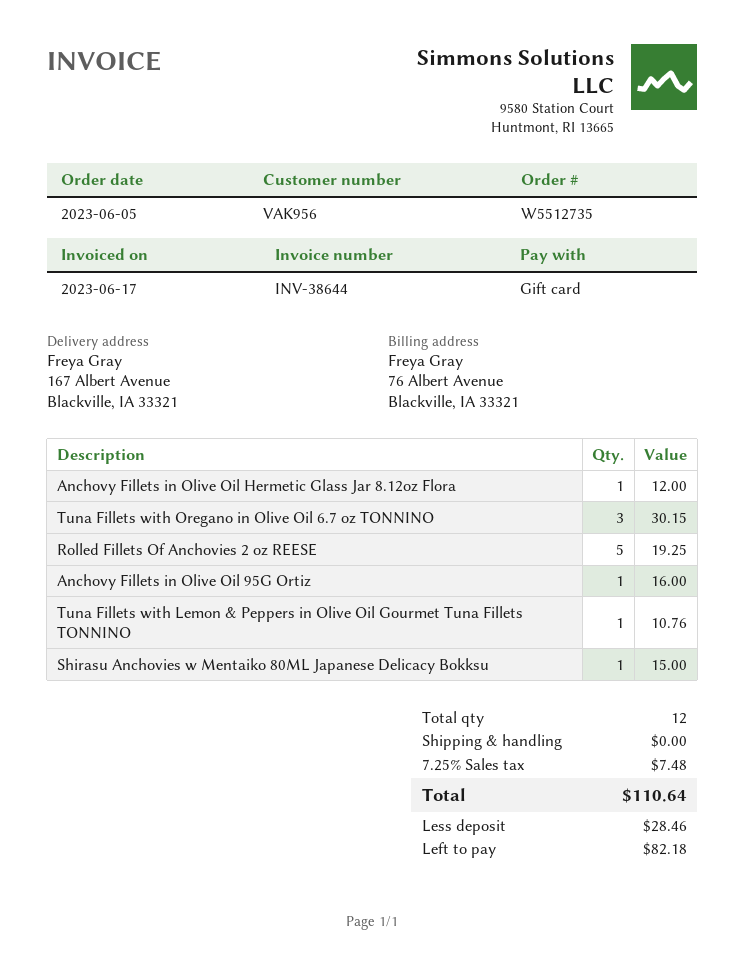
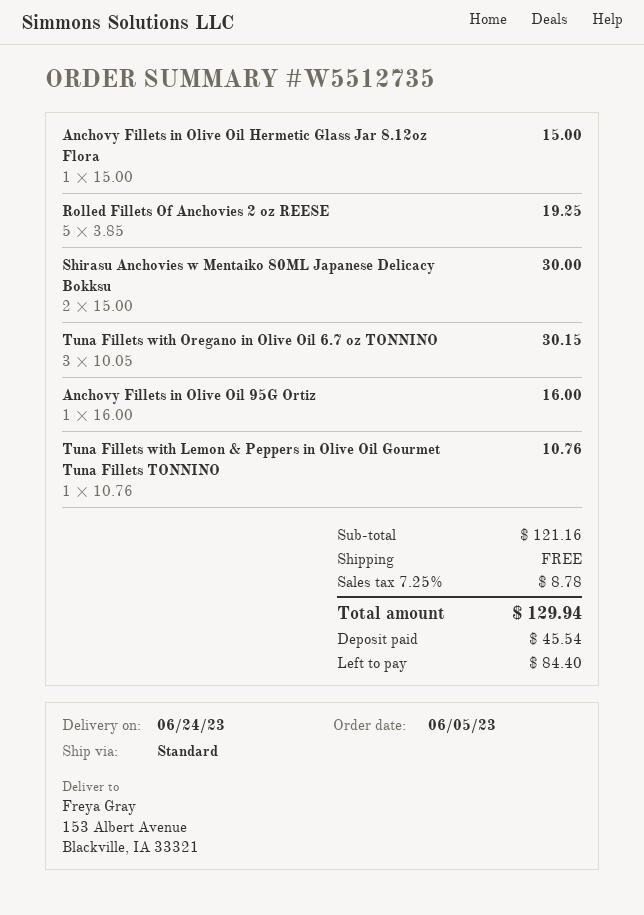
ship to: 167 Albert Avenue, Blackville, IA 33321 -> 153 Albert Avenue, Blackville, IA 33321
Anchovy Fillets in Olive Oil Hermetic Glass Jar 8.12oz Flora: 1 for 12.00 -> 1 for 15.00
Shirasu Anchovies w Mentaiko 80ML Japanese Delicacy Bokksu: 1 for 15.00 -> 2 for 30.00
tax: 7.25% = 7.48 -> 7.25% = 8.78
total: 110.64 -> 129.94
deposit: 28.46 -> 45.54
balance: 82.18 -> 84.40

